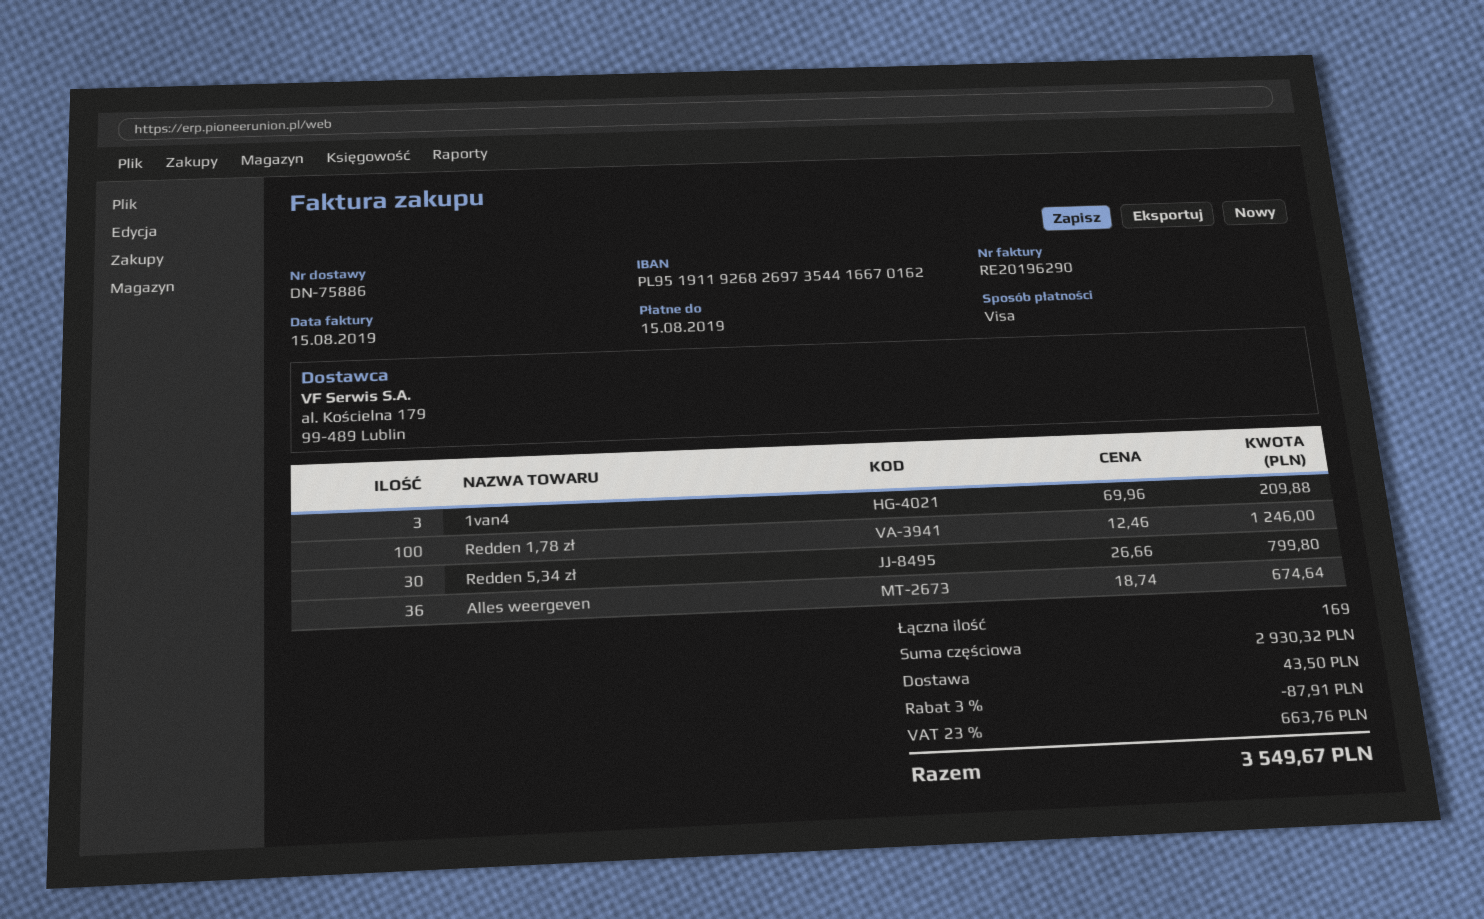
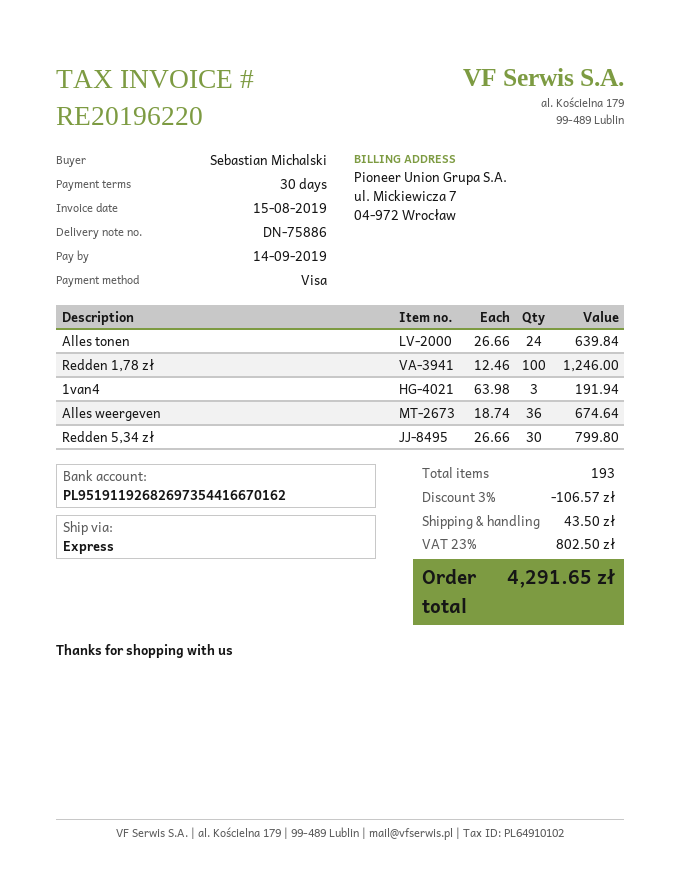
invoice number: RE20196290 -> RE20196220
due date: 2019-08-15 -> 2019-09-14
1van4: 3 x 69.96 = 209.88 -> 3 x 63.98 = 191.94
Alles tonen: none -> 24 x 26.66 = 639.84
total quantity: 169 -> 193
discount: 3% = 87.91 -> 3% = 106.57
tax: 23% = 663.76 -> 23% = 802.50
total: 3549.67 -> 4291.65

